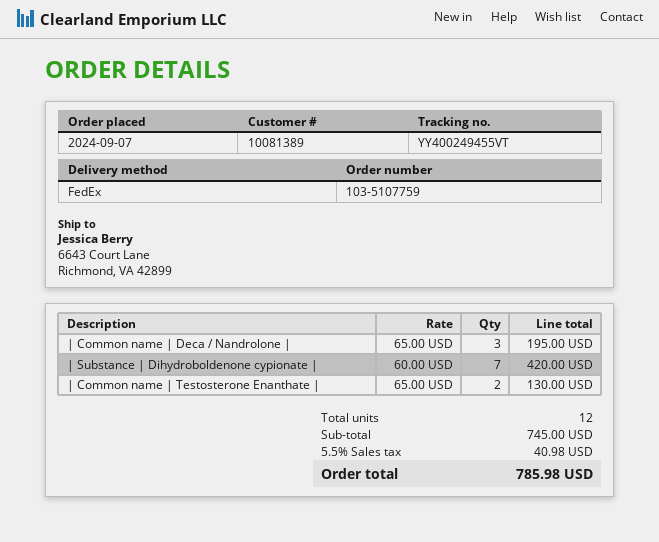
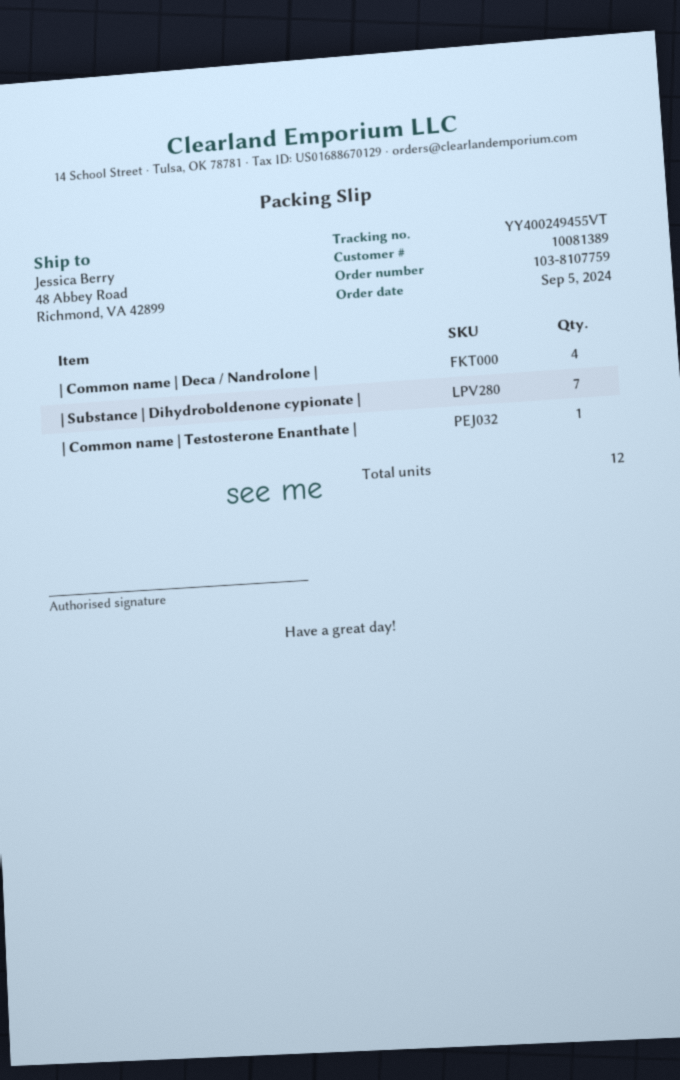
order number: 103-5107759 -> 103-8107759
order date: 2024-09-07 -> 2024-09-05
ship to: 6643 Court Lane, Richmond, VA 42899 -> 48 Abbey Road, Richmond, VA 42899
| Common name | Deca / Nandrolone |: 3 -> 4
| Common name | Testosterone Enanthate |: 2 -> 1

